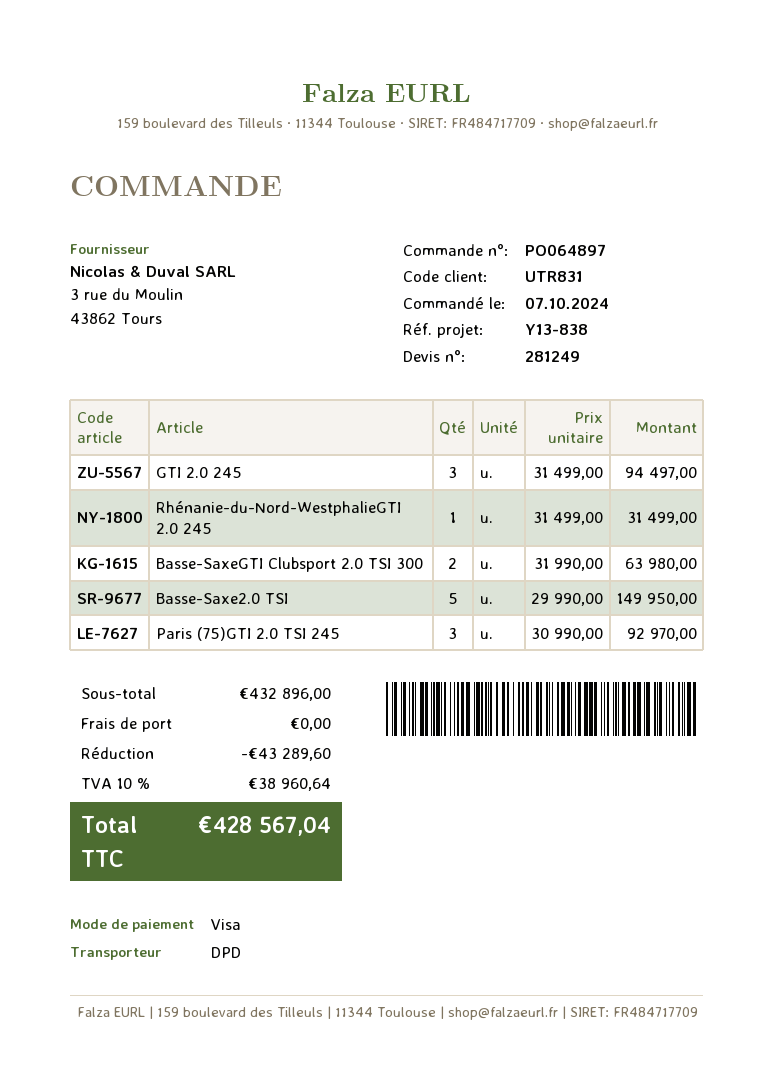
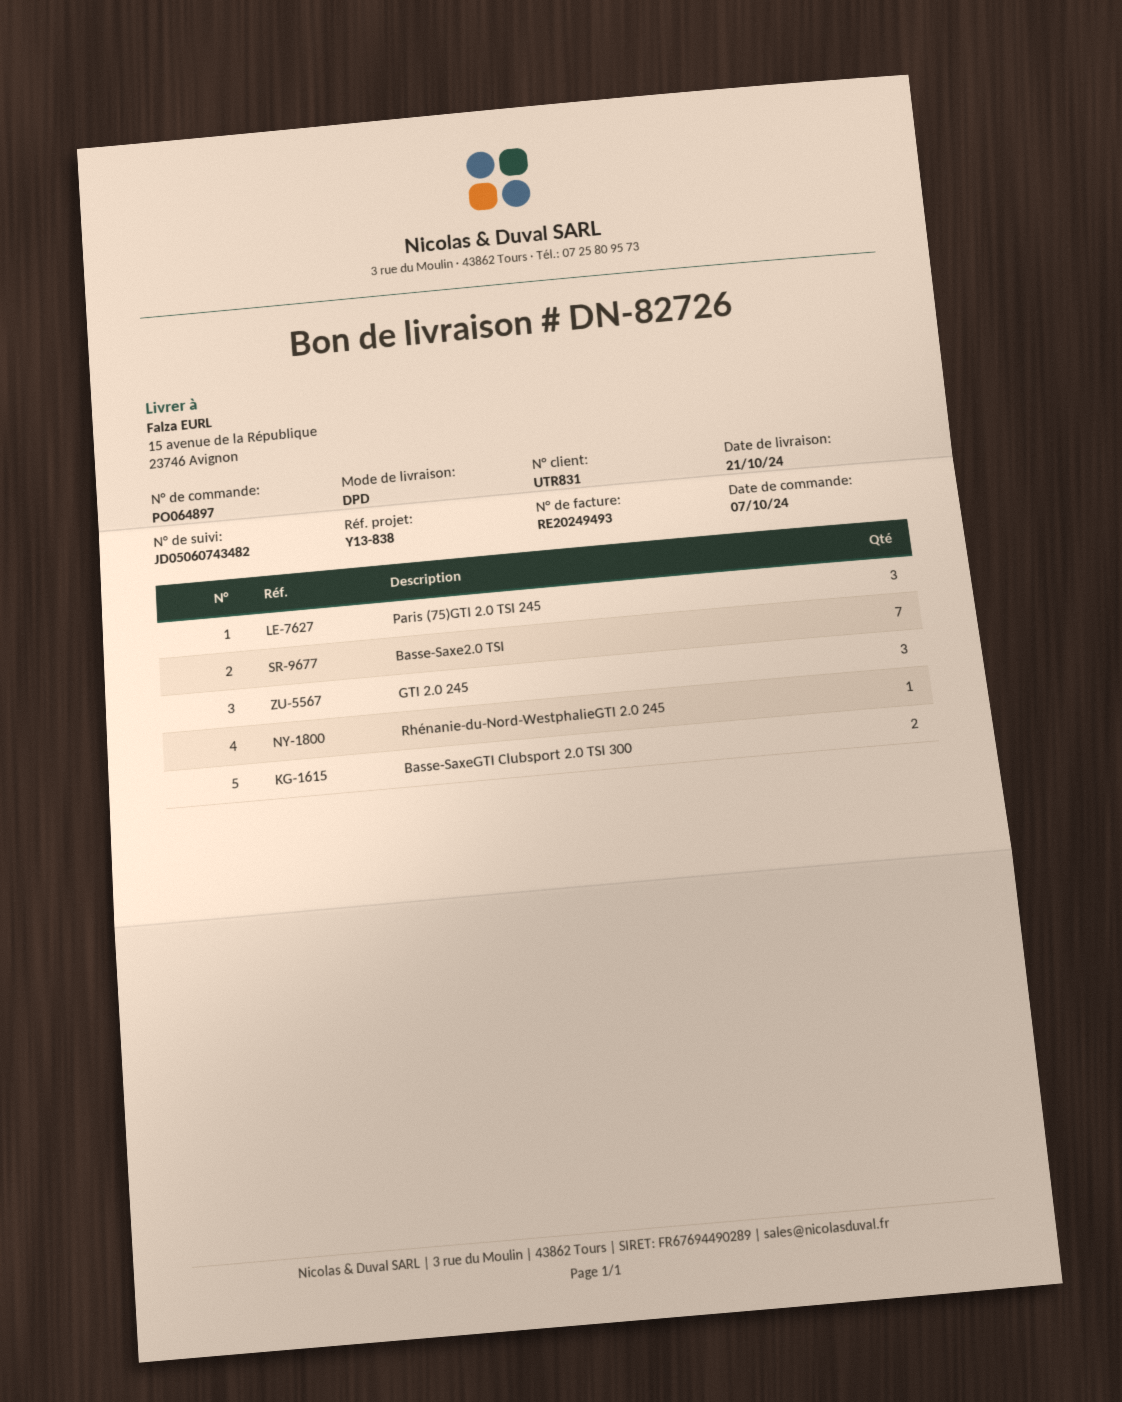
Basse-Saxe2.0 TSI: 5 -> 7

